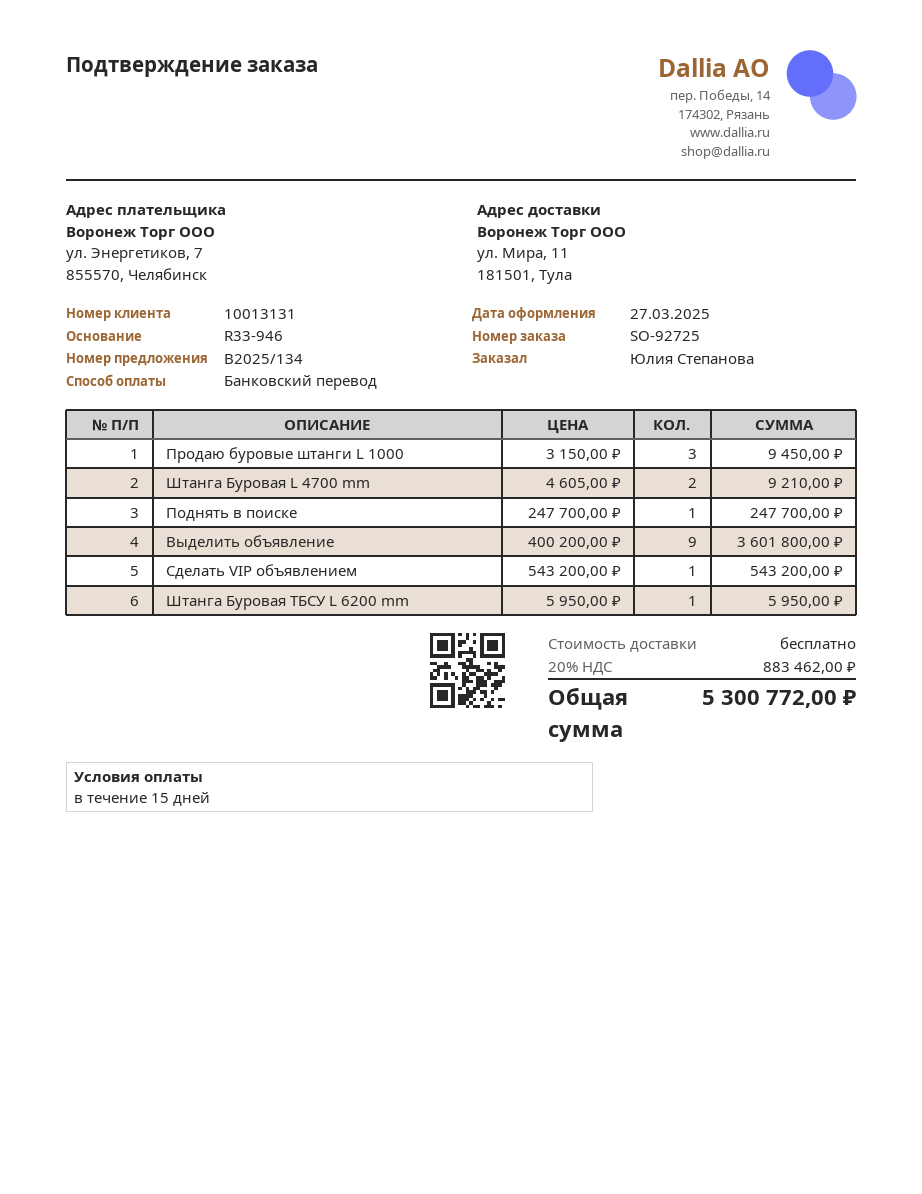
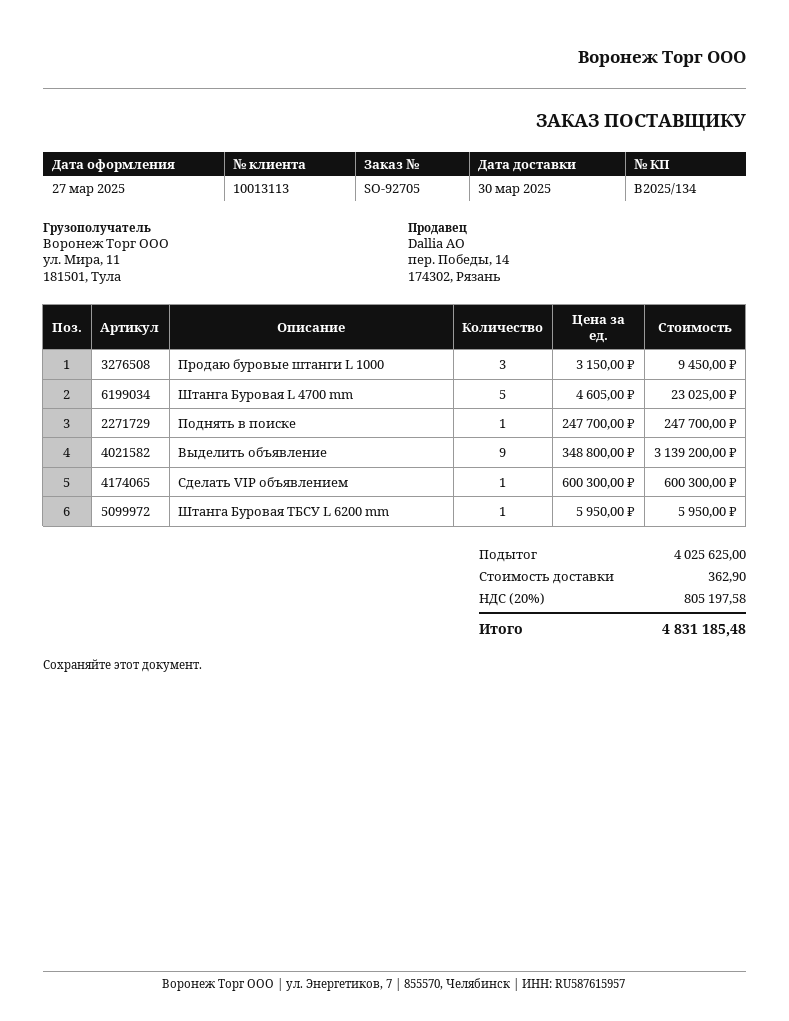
order number: SO-92725 -> SO-92705
customer number: 10013131 -> 10013113
Штанга Буровая L 4700 mm: 2 x 4605.00 = 9210.00 -> 5 x 4605.00 = 23025.00
Выделить объявление: 9 x 400200.00 = 3601800.00 -> 9 x 348800.00 = 3139200.00
Сделать VIP объявлением: 1 x 543200.00 = 543200.00 -> 1 x 600300.00 = 600300.00
shipping: 0.00 -> 362.90
tax: 20% = 883462.00 -> 20% = 805197.58
total: 5300772.00 -> 4831185.48

